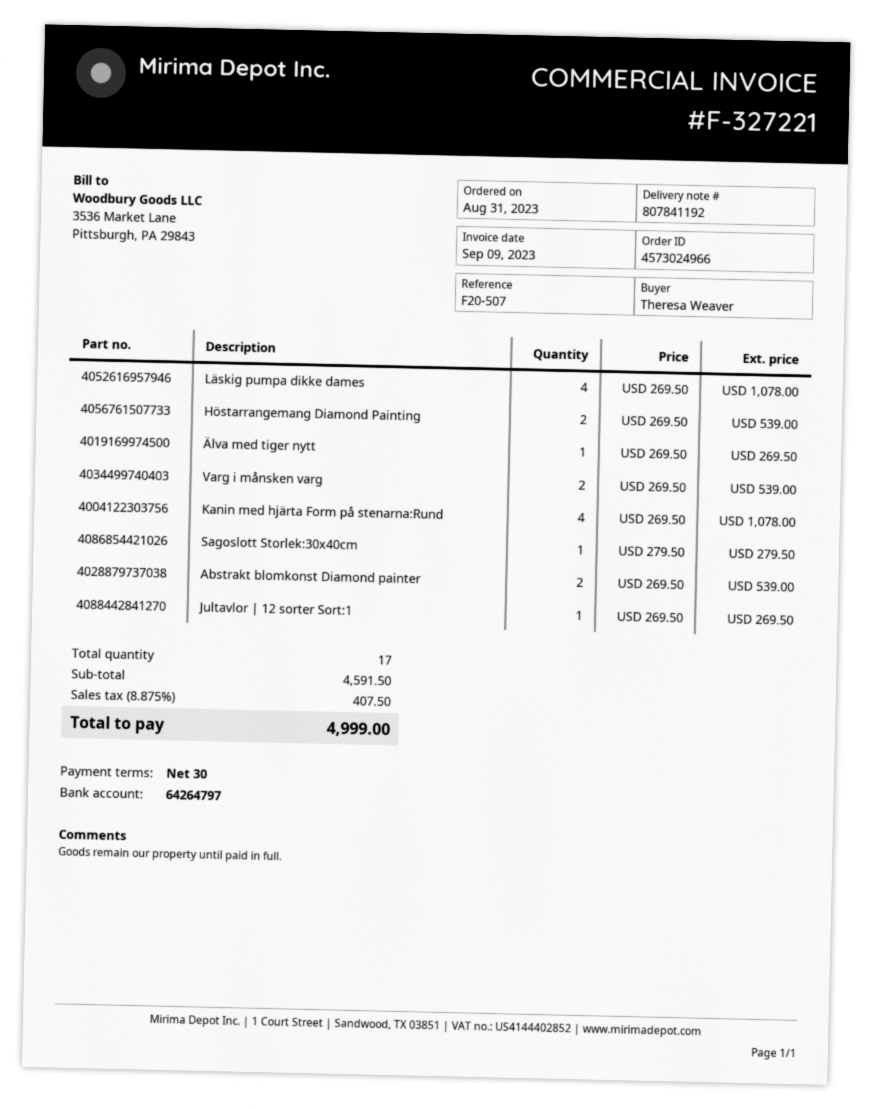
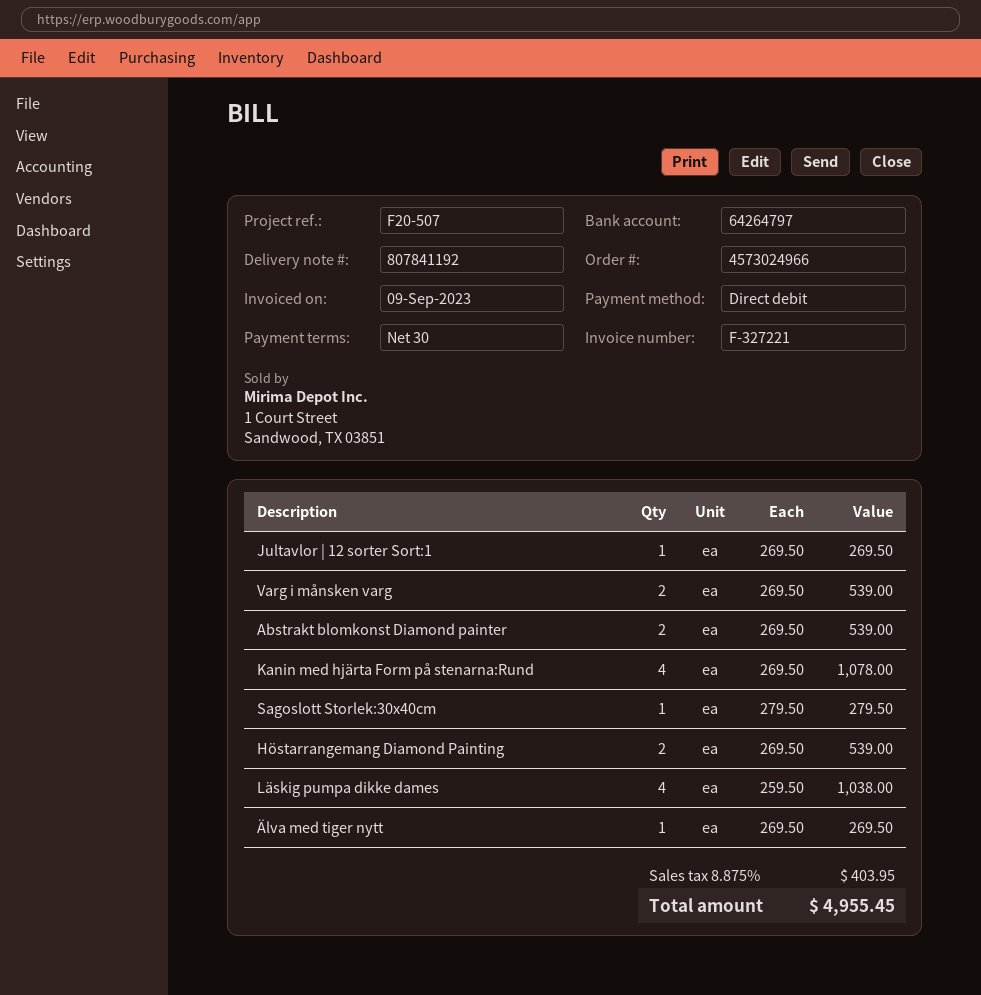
Läskig pumpa dikke dames: 4 x 269.50 = 1078.00 -> 4 x 259.50 = 1038.00
tax: 8.875% = 407.50 -> 8.875% = 403.95
total: 4999.00 -> 4955.45

